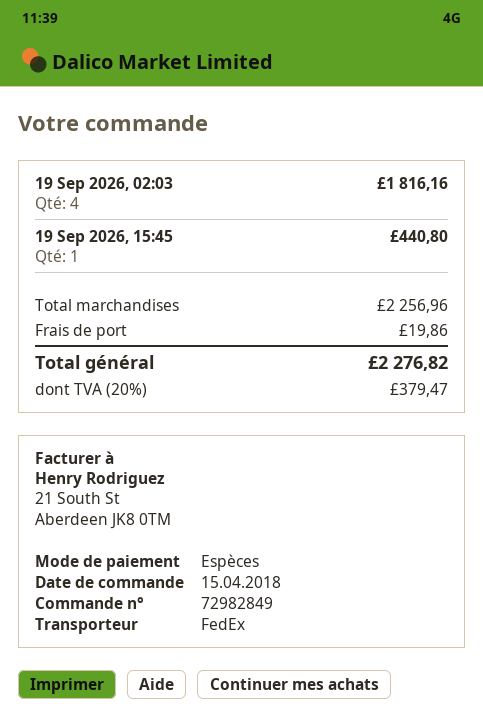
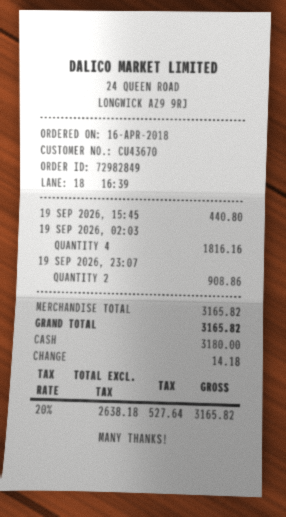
order date: 2018-04-15 -> 2018-04-16
19 SEP 2026, 23:07: none -> 2 for 908.86
subtotal: 2256.96 -> 3165.82
shipping: 19.86 -> none
tax: 20% = 379.47 -> 20% = 527.64
total: 2276.82 -> 3165.82

